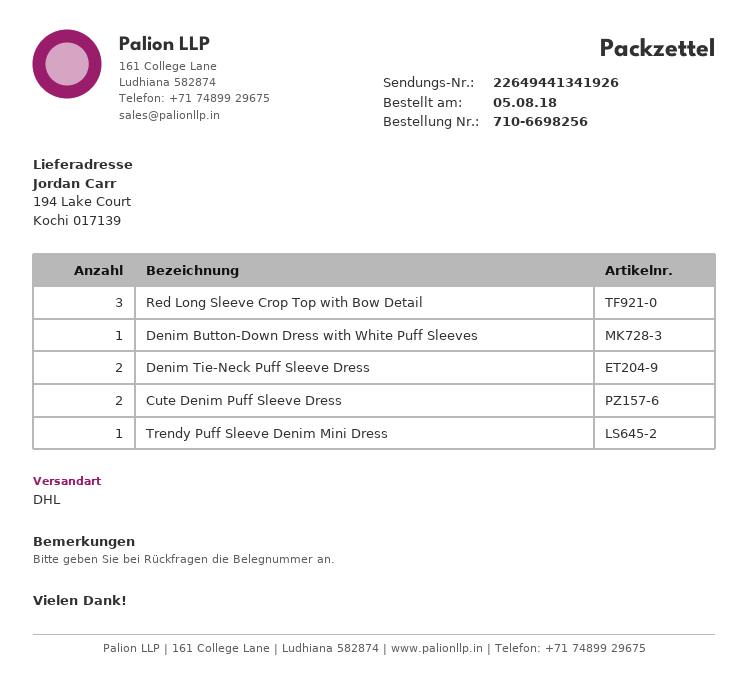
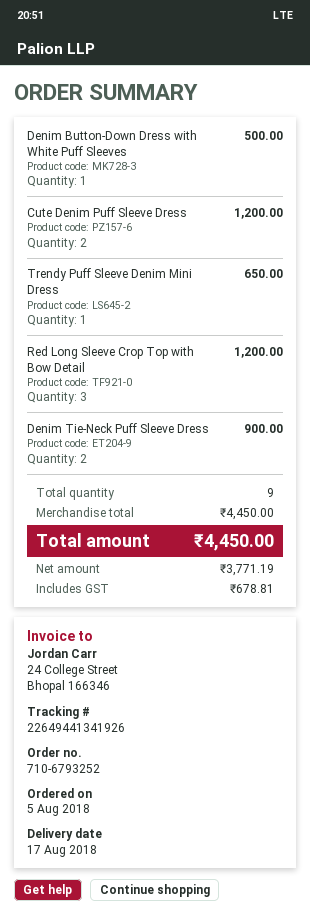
order number: 710-6698256 -> 710-6793252

